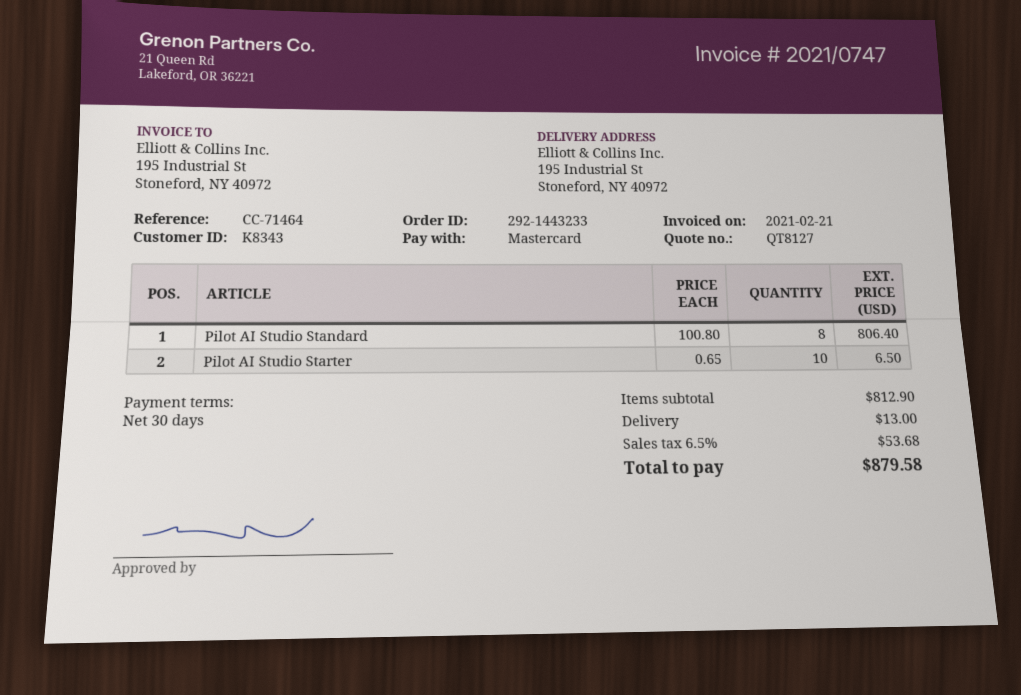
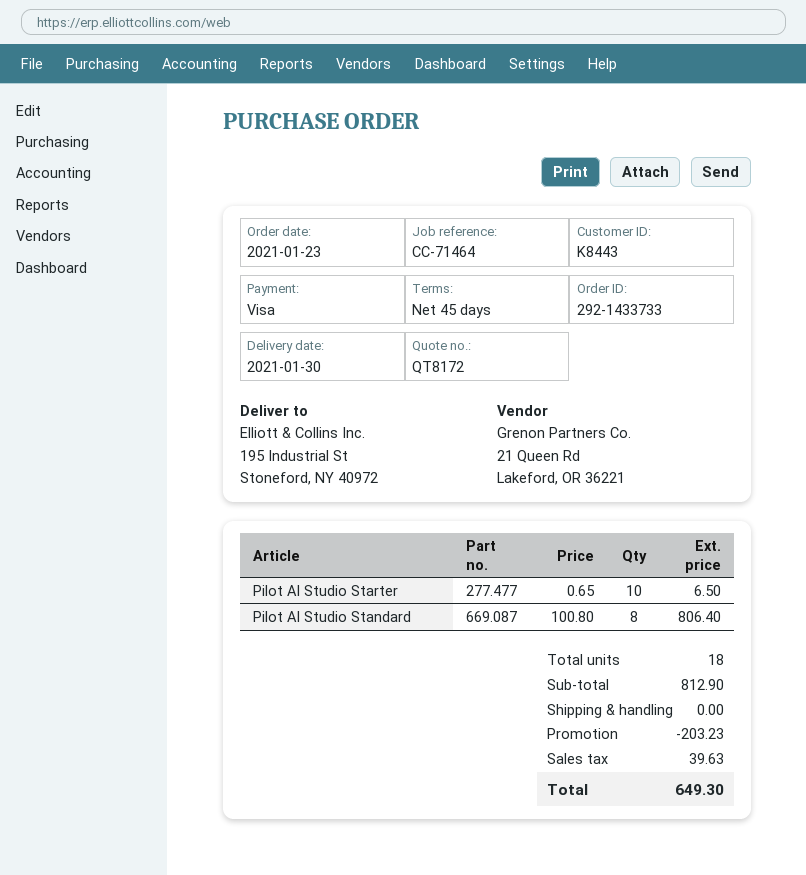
quote number: QT8127 -> QT8172
order number: 292-1443233 -> 292-1433733
payment terms: 30 days -> 45 days
customer number: K8343 -> K8443
payment method: Mastercard -> Visa
discount: none -> 203.23
shipping: 13.00 -> 0.00
tax: 53.68 -> 39.63
total: 879.58 -> 649.30

